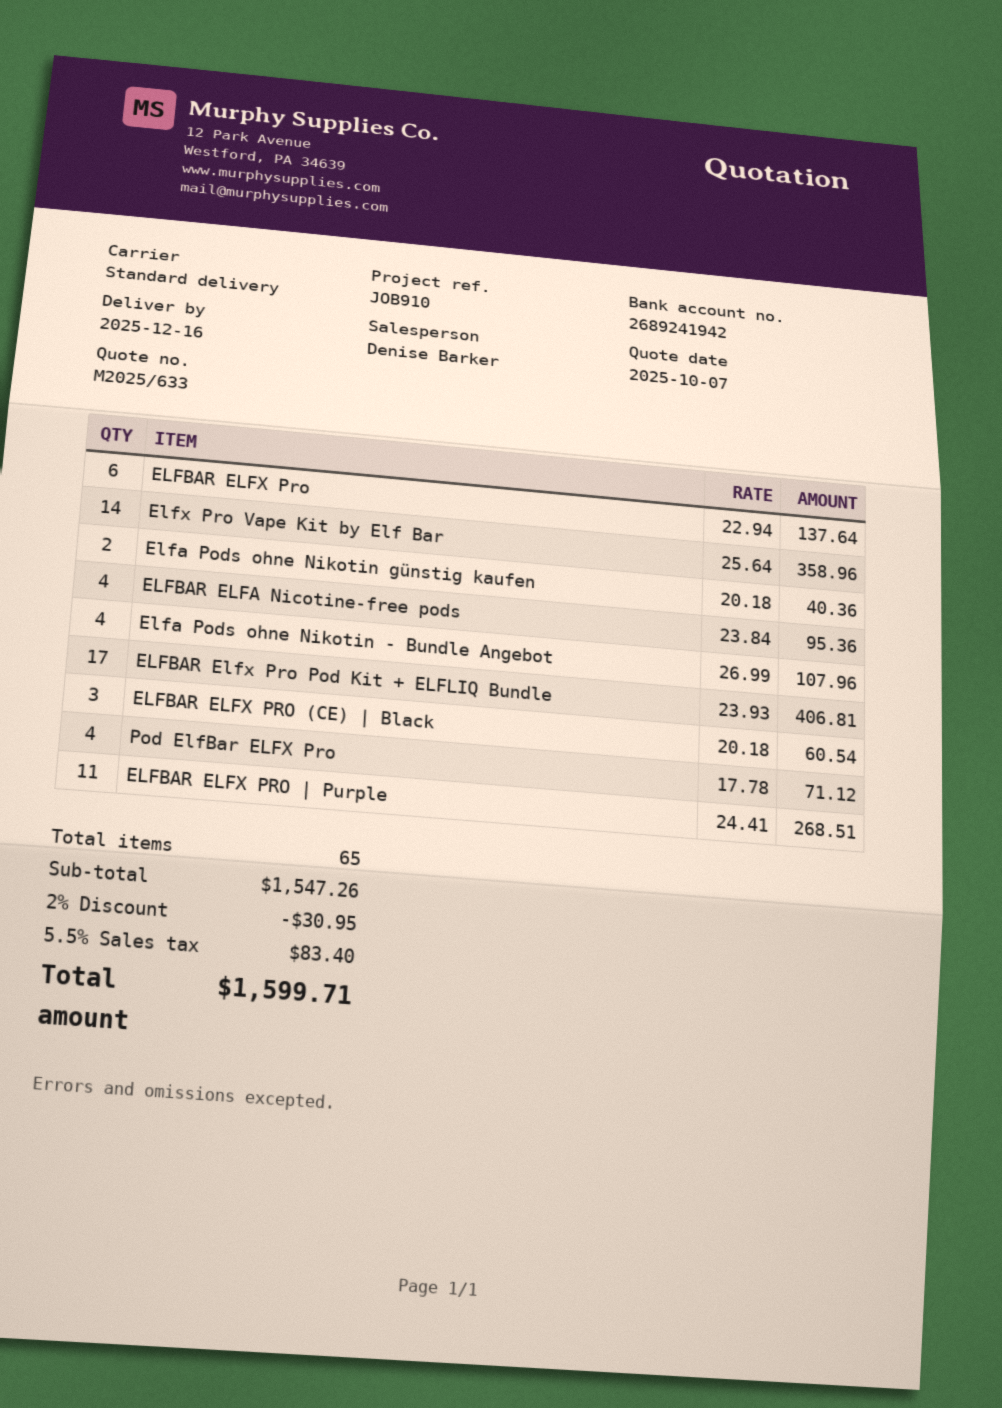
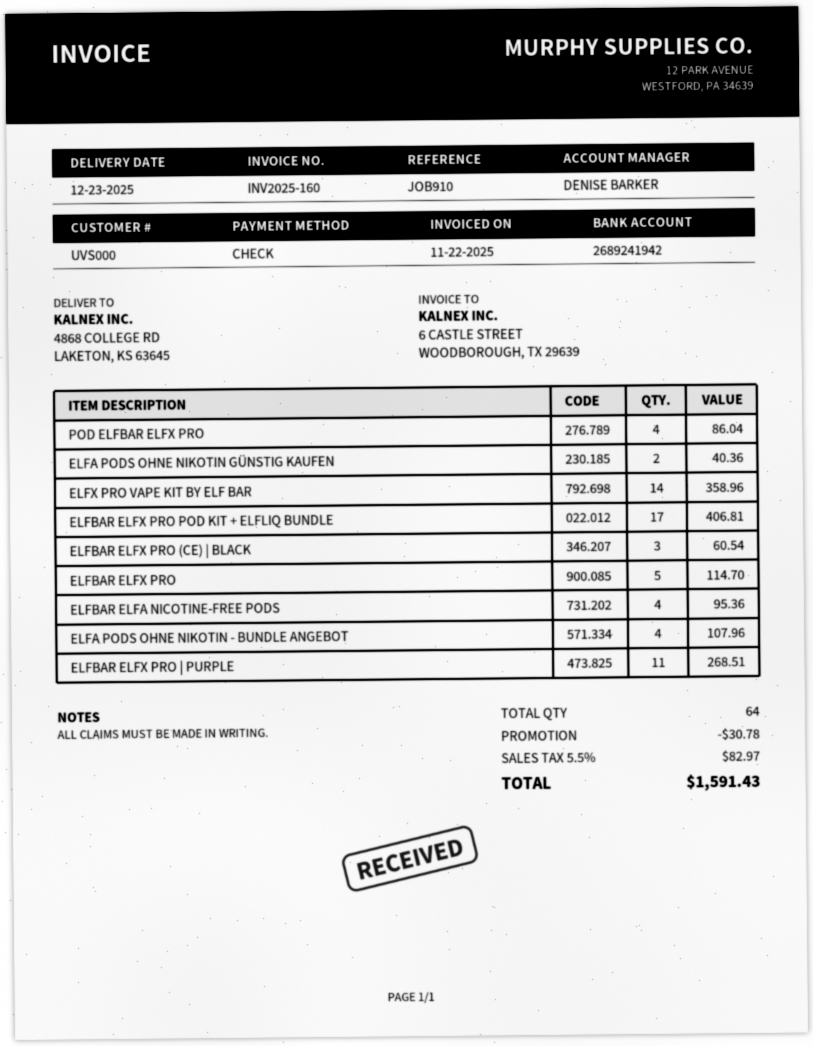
delivery date: 2025-12-16 -> 2025-12-23
ELFBAR ELFX Pro: 6 for 137.64 -> 5 for 114.70
Pod ElfBar ELFX Pro: 4 for 71.12 -> 4 for 86.04
total quantity: 65 -> 64
discount: 30.95 -> 30.78
tax: 5.5% = 83.40 -> 5.5% = 82.97
total: 1599.71 -> 1591.43

